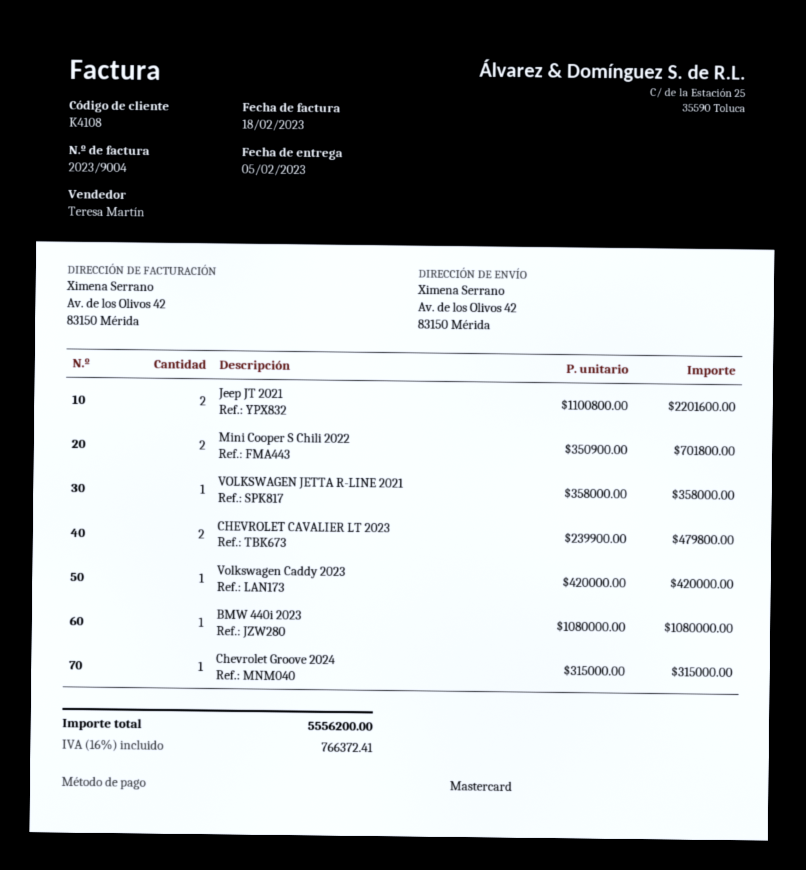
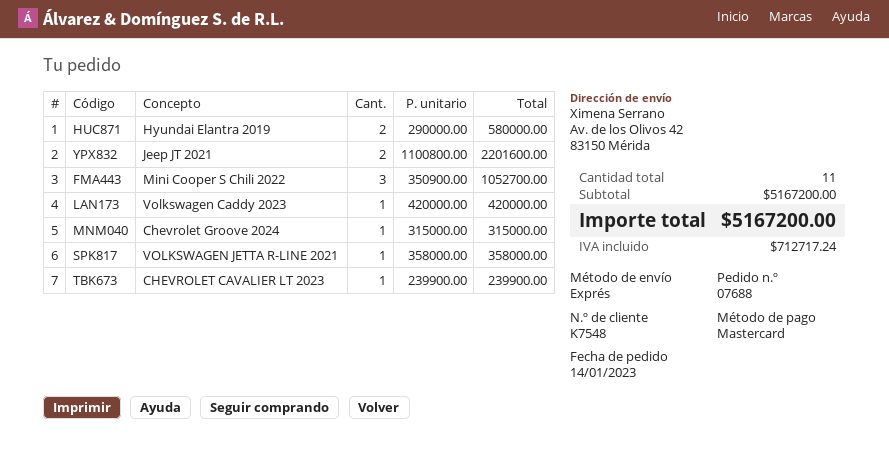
customer number: K4108 -> K7548
Mini Cooper S Chili 2022: 2 x 350900.00 = 701800.00 -> 3 x 350900.00 = 1052700.00
CHEVROLET CAVALIER LT 2023: 2 x 239900.00 = 479800.00 -> 1 x 239900.00 = 239900.00
BMW 440i 2023: 1 x 1080000.00 = 1080000.00 -> none
Hyundai Elantra 2019: none -> 2 x 290000.00 = 580000.00
tax: 766372.41 -> 712717.24
total: 5556200.00 -> 5167200.00

